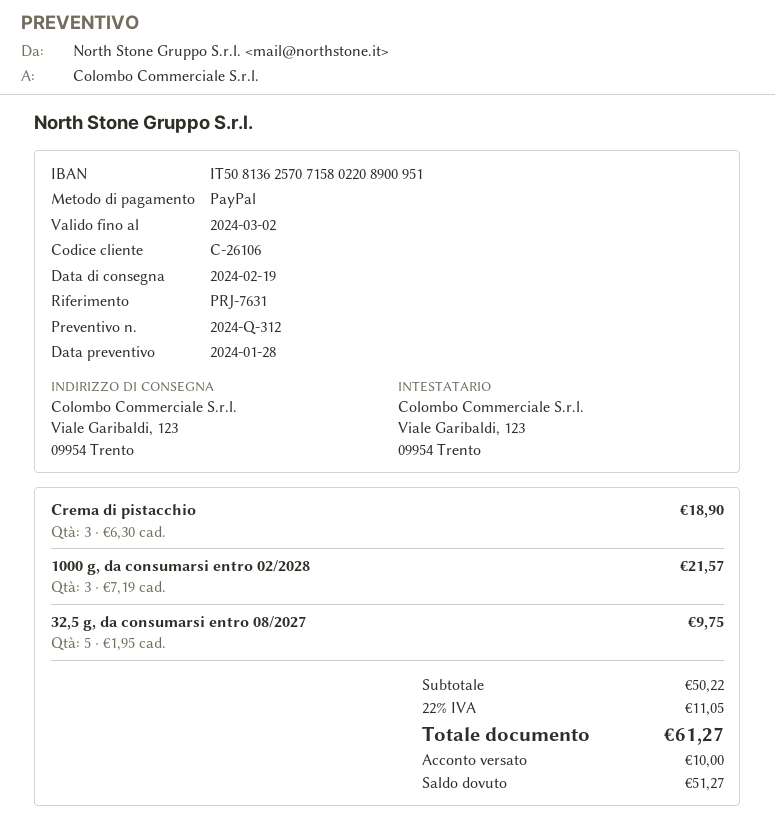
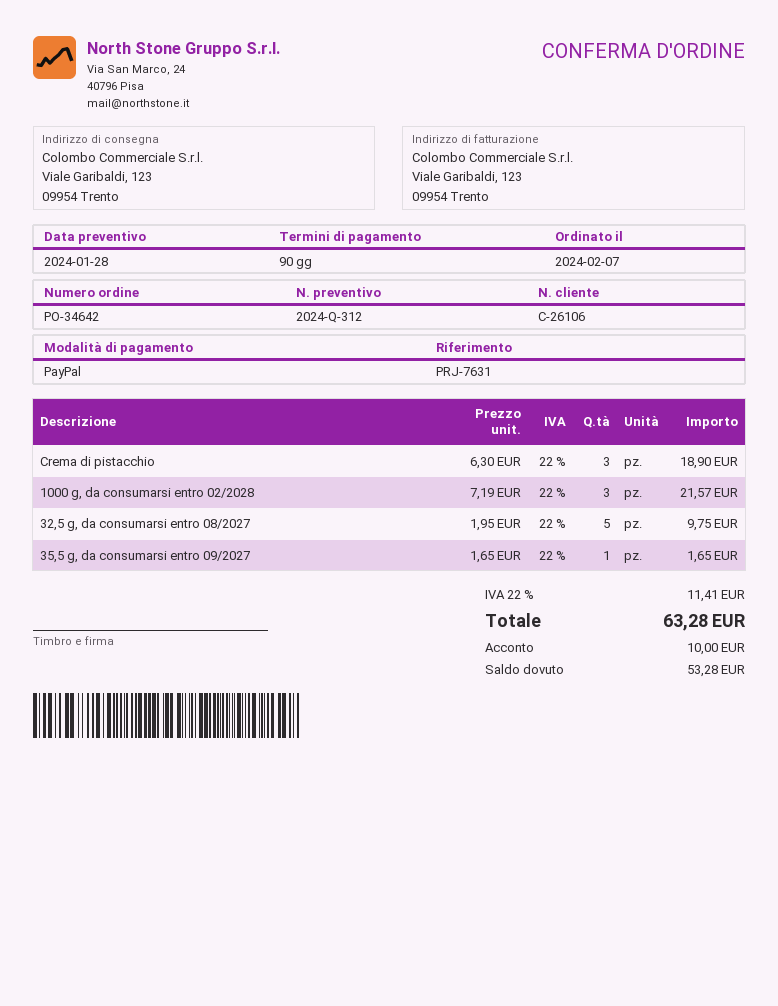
35,5 g, da consumarsi entro 09/2027: none -> 1 x 1.65 = 1.65
tax: 22% = 11.05 -> 22% = 11.41
total: 61.27 -> 63.28
balance: 51.27 -> 53.28

